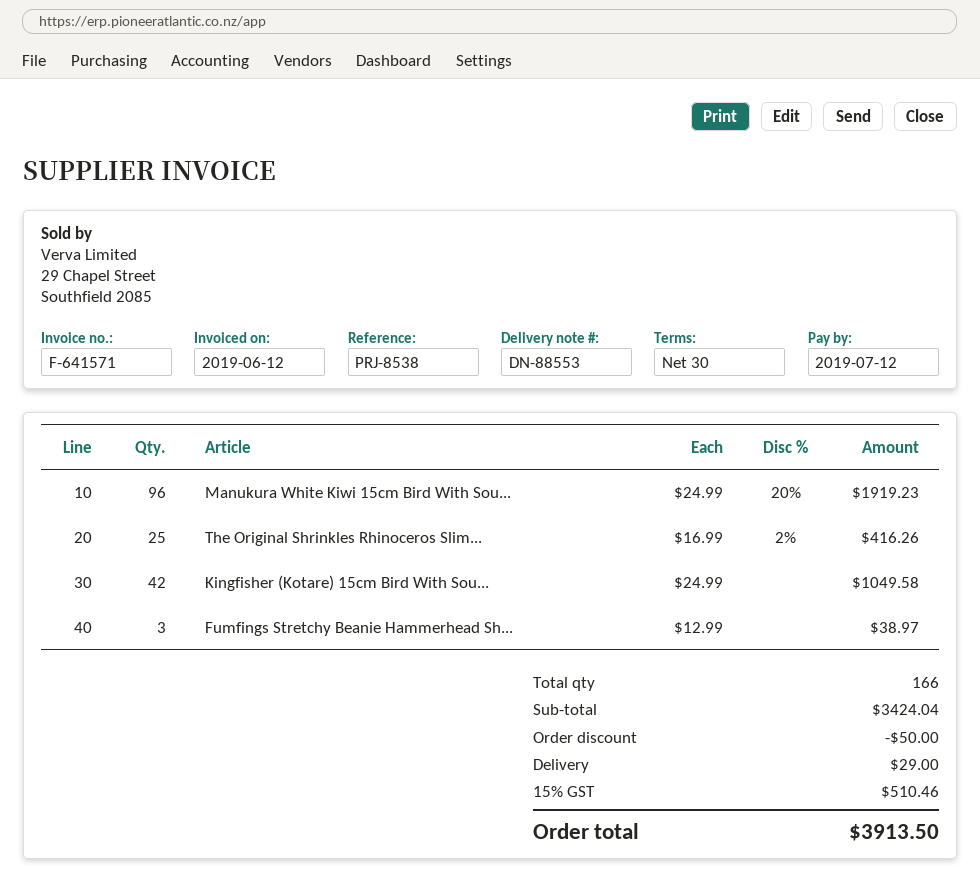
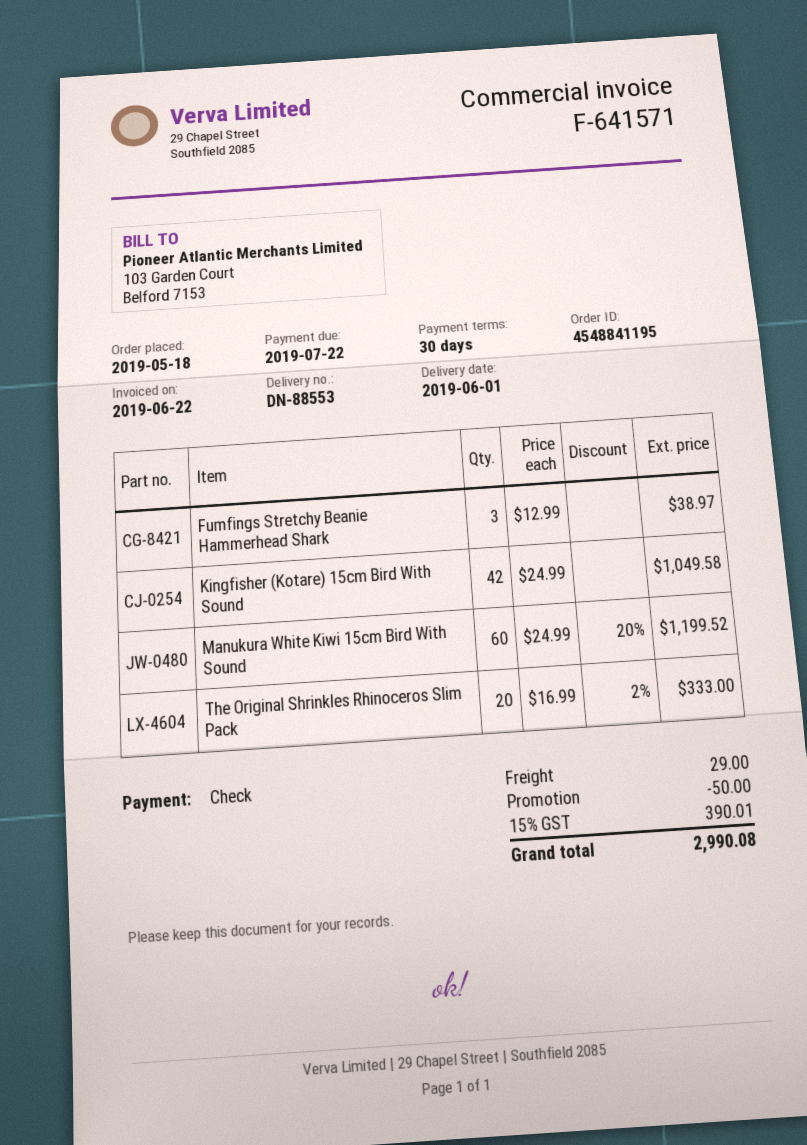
invoice date: 2019-06-12 -> 2019-06-22
due date: 2019-07-12 -> 2019-07-22
Manukura White Kiwi 15cm Bird With Sou...: 96 x 24.99 - 20% = 1919.23 -> 60 x 24.99 - 20% = 1199.52
The Original Shrinkles Rhinoceros Slim...: 25 x 16.99 - 2% = 416.26 -> 20 x 16.99 - 2% = 333.00
tax: 15% = 510.46 -> 15% = 390.01
total: 3913.50 -> 2990.08

